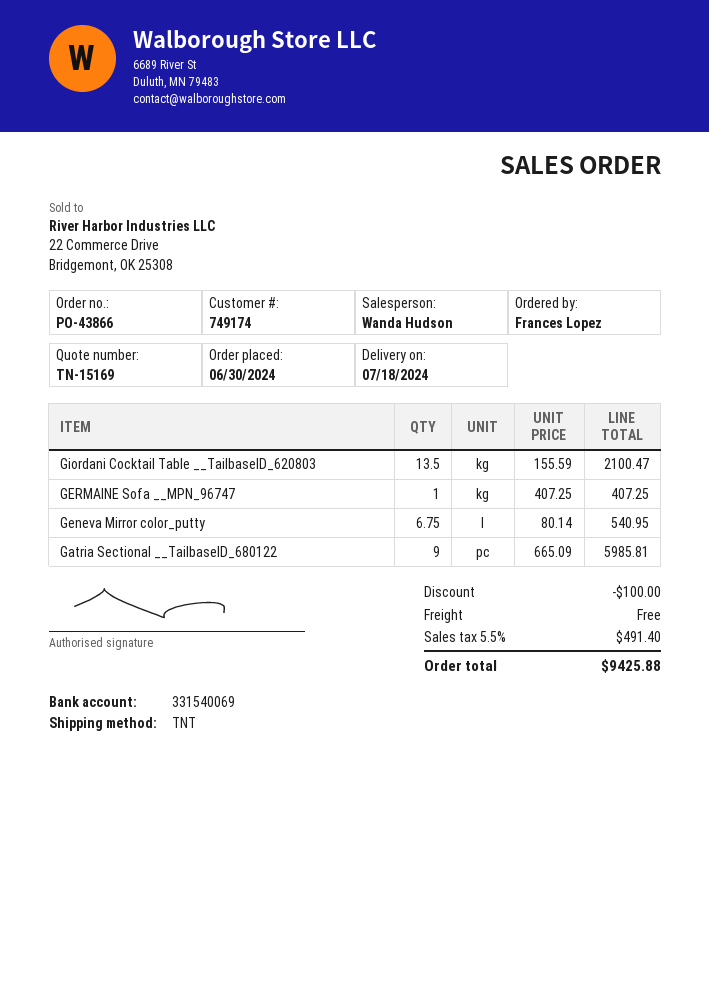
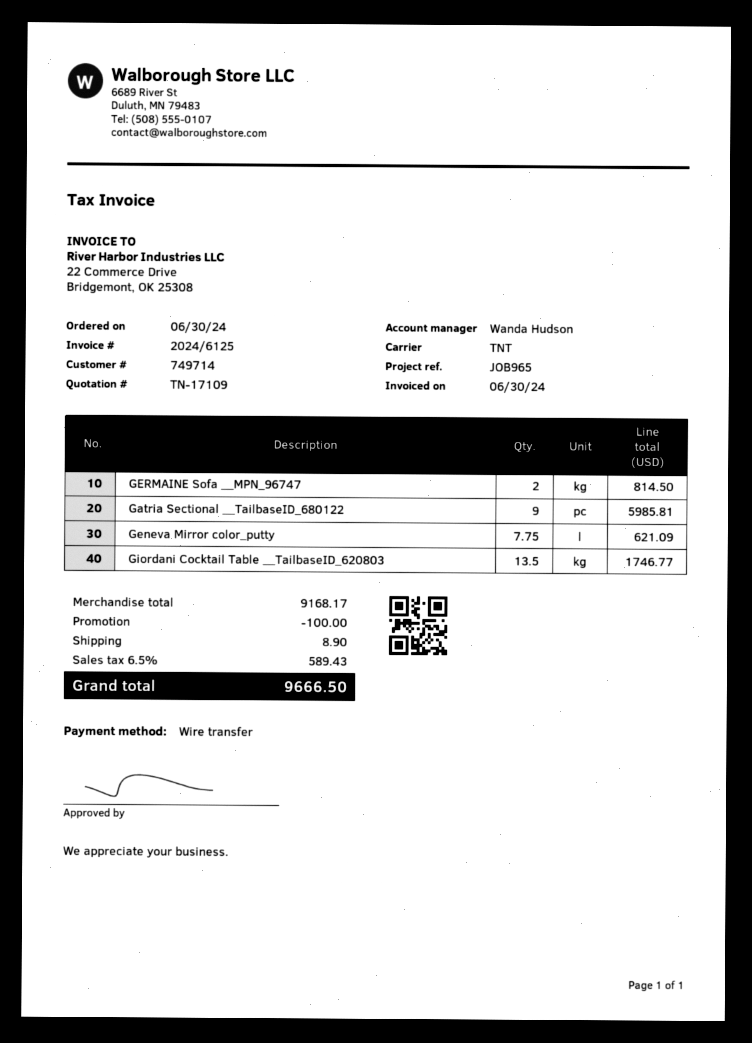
quote number: TN-15169 -> TN-17109
customer number: 749174 -> 749714
Giordani Cocktail Table __TailbaseID_620803: 13.5 for 2100.47 -> 13.5 for 1746.77
GERMAINE Sofa __MPN_96747: 1 for 407.25 -> 2 for 814.50
Geneva Mirror color_putty: 6.75 for 540.95 -> 7.75 for 621.09
shipping: 0.00 -> 8.90
tax: 5.5% = 491.40 -> 6.5% = 589.43
total: 9425.88 -> 9666.50

